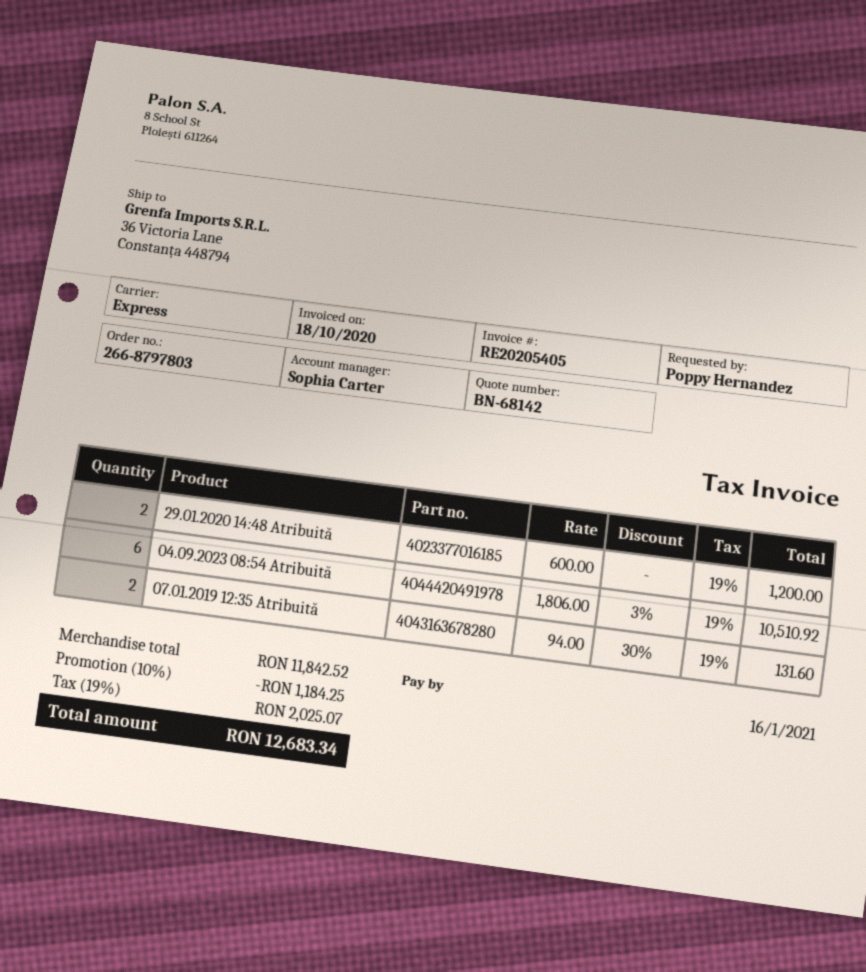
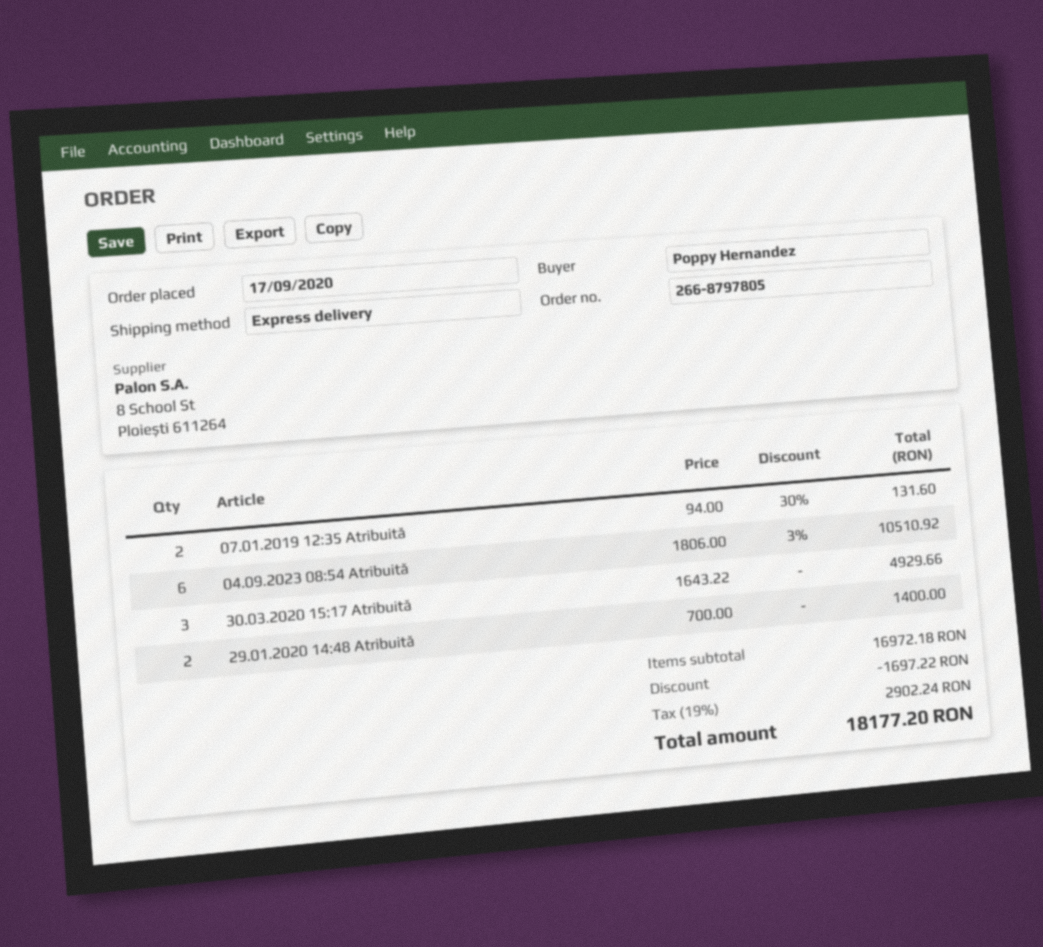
order number: 266-8797803 -> 266-8797805
29.01.2020 14:48 Atribuită: 2 x 600.00 = 1200.00 -> 2 x 700.00 = 1400.00
30.03.2020 15:17 Atribuită: none -> 3 x 1643.22 = 4929.66
subtotal: 11842.52 -> 16972.18
discount: 1184.25 -> 1697.22
tax: 19% = 2025.07 -> 19% = 2902.24
total: 12683.34 -> 18177.20

